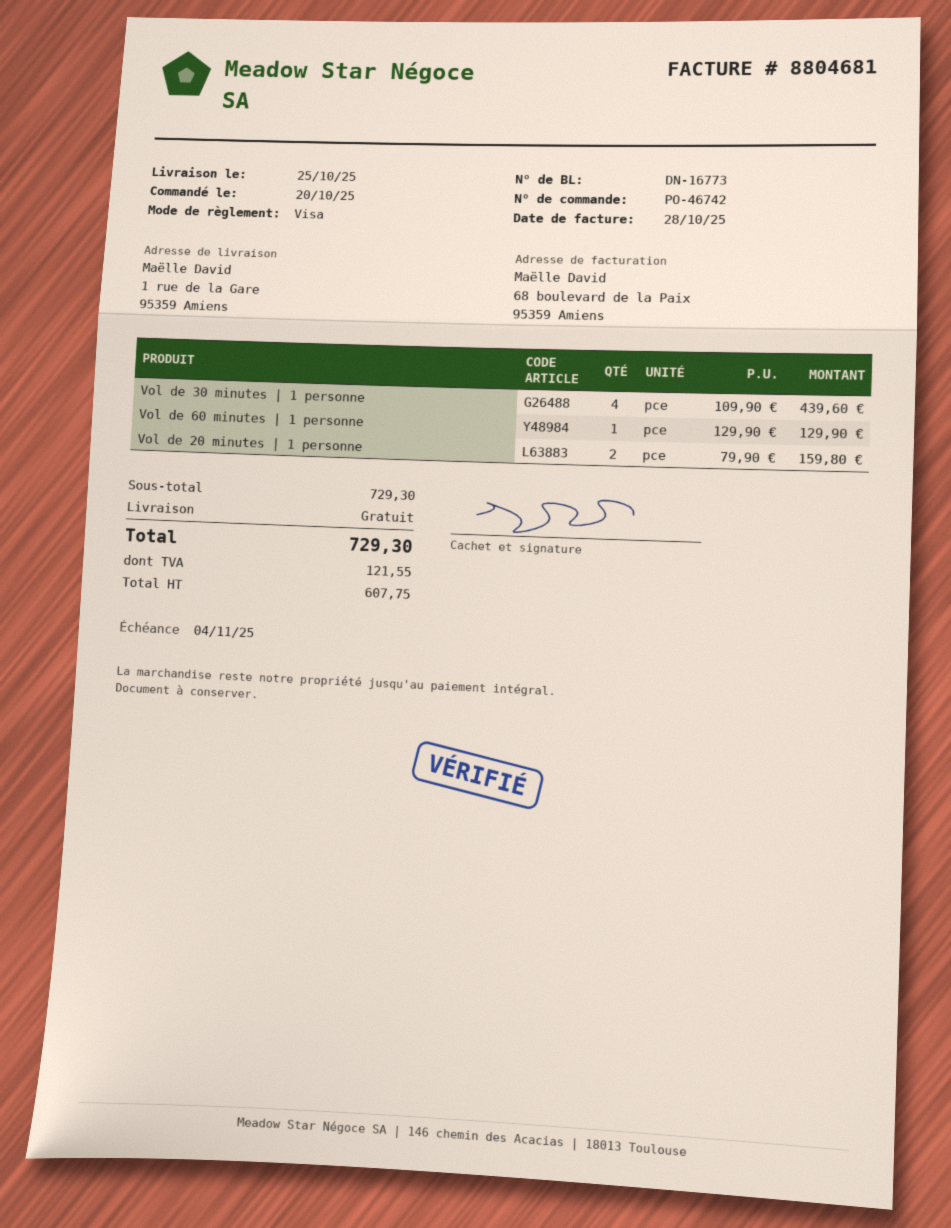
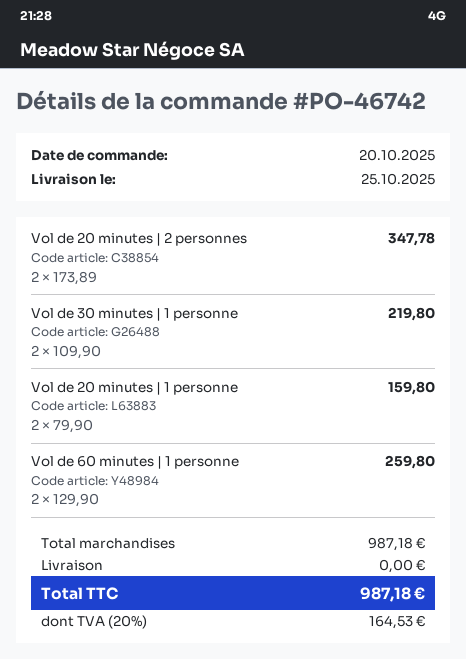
Vol de 30 minutes | 1 personne: 4 x 109.90 = 439.60 -> 2 x 109.90 = 219.80
Vol de 60 minutes | 1 personne: 1 x 129.90 = 129.90 -> 2 x 129.90 = 259.80
Vol de 20 minutes | 2 personnes: none -> 2 x 173.89 = 347.78
subtotal: 729.30 -> 987.18
tax: 121.55 -> 164.53
total: 729.30 -> 987.18

